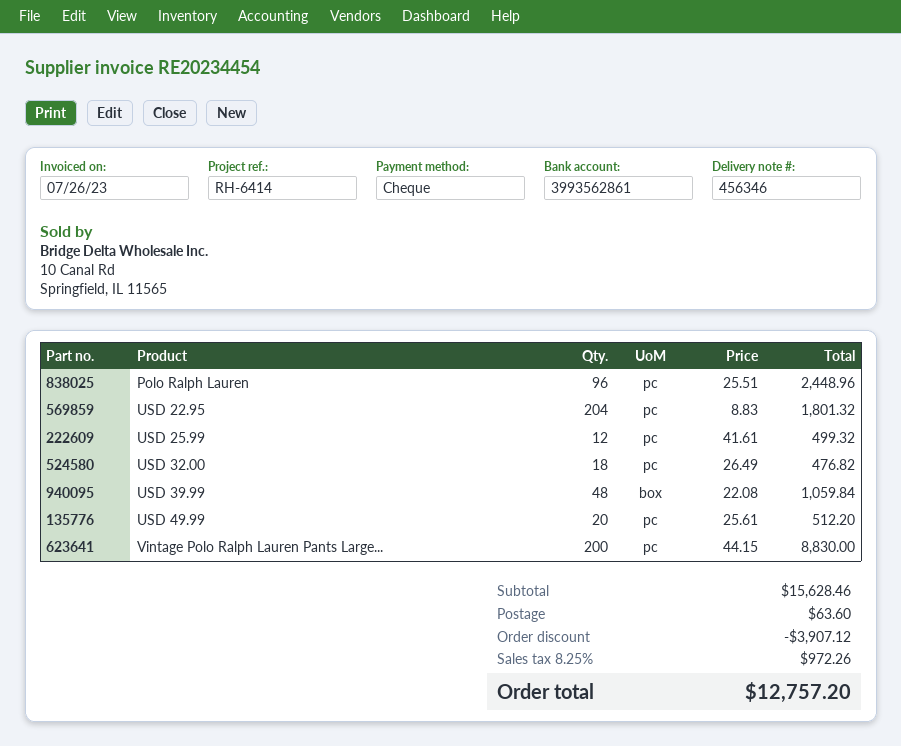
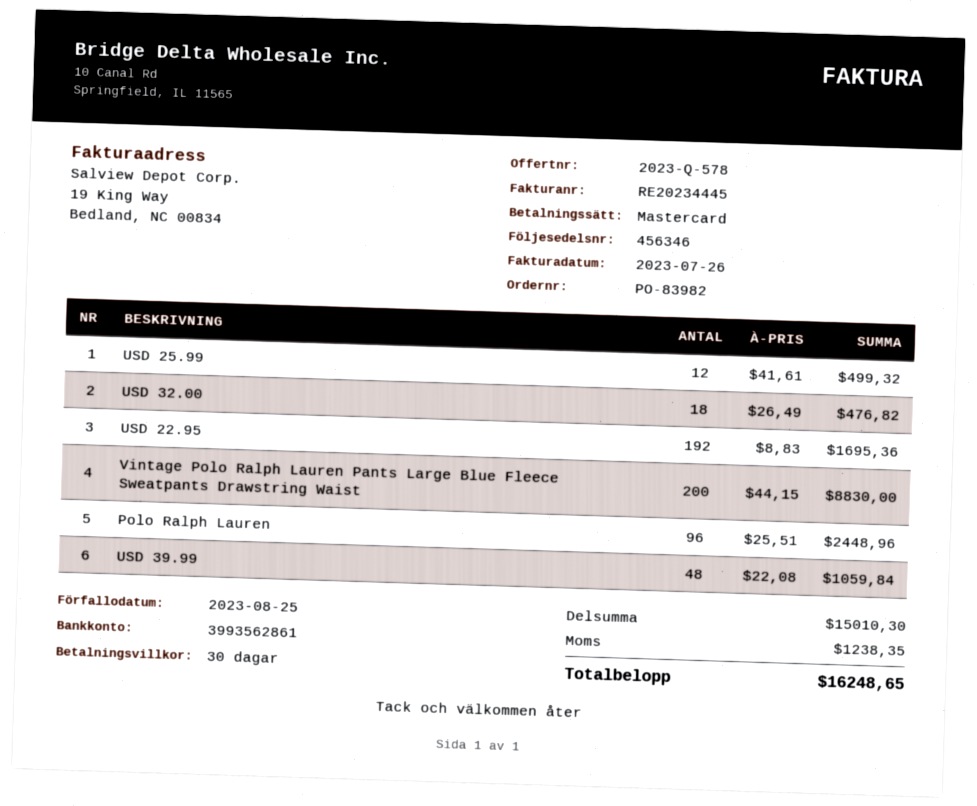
invoice number: RE20234454 -> RE20234445
payment method: cheque -> Mastercard
USD 22.95: 204 x 8.83 = 1801.32 -> 192 x 8.83 = 1695.36
USD 49.99: 20 x 25.61 = 512.20 -> none
subtotal: 15628.46 -> 15010.30
discount: 3907.12 -> none
shipping: 63.60 -> none
tax: 972.26 -> 1238.35
total: 12757.20 -> 16248.65

